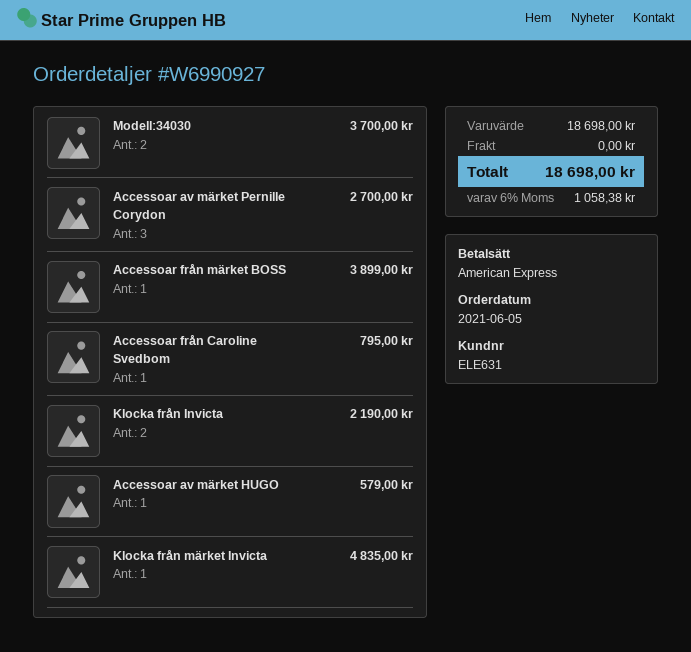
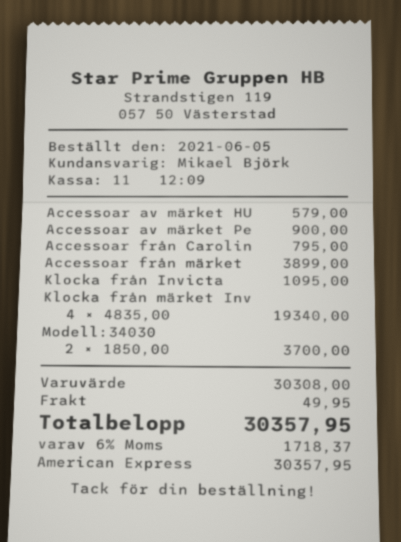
Accessoar av märket Pernille Corydon: 3 for 2700.00 -> 1 for 900.00
Klocka från Invicta: 2 for 2190.00 -> 1 for 1095.00
Klocka från märket Invicta: 1 for 4835.00 -> 4 for 19340.00
subtotal: 18698.00 -> 30308.00
shipping: 0.00 -> 49.95
tax: 6% = 1058.38 -> 6% = 1718.37
total: 18698.00 -> 30357.95

